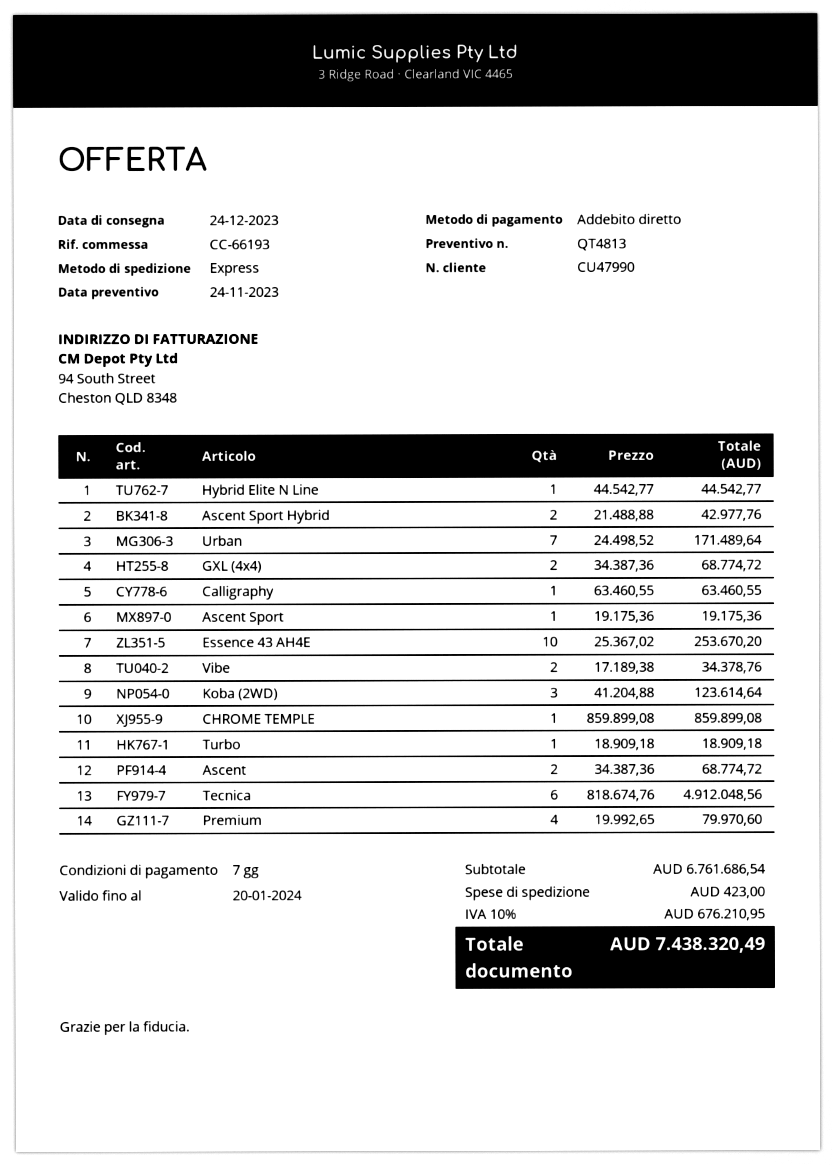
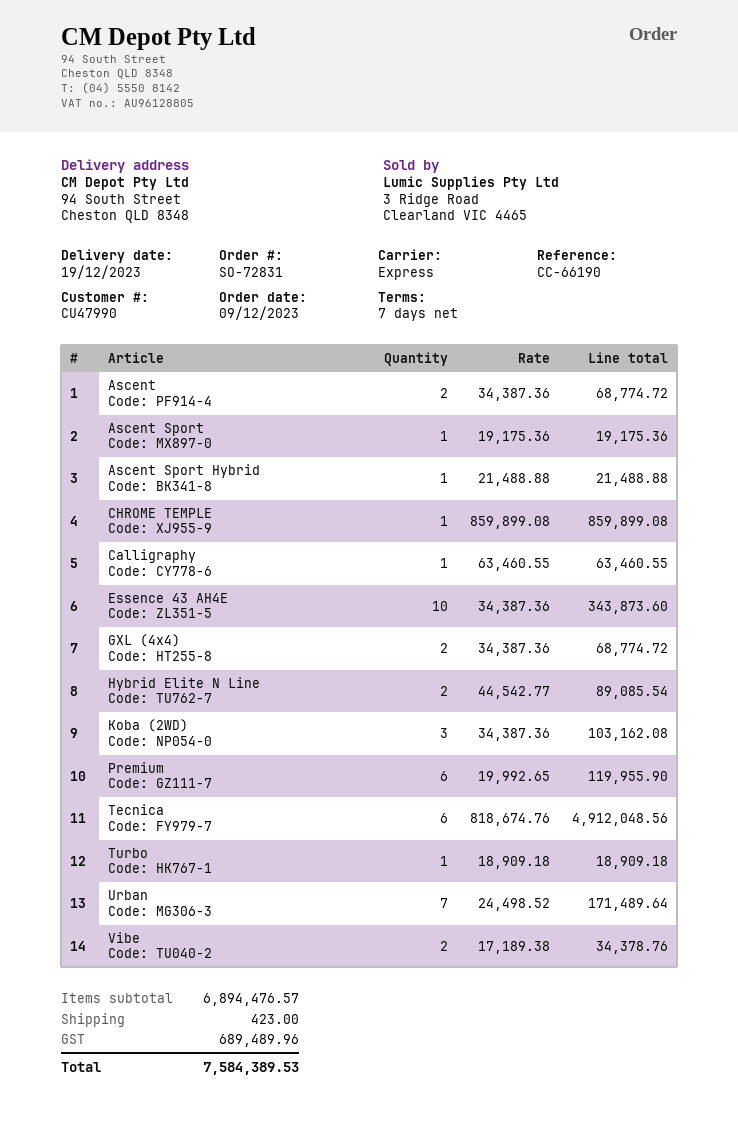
delivery date: 2023-12-24 -> 2023-12-19
reference: CC-66193 -> CC-66190
Hybrid Elite N Line: 1 x 44542.77 = 44542.77 -> 2 x 44542.77 = 89085.54
Ascent Sport Hybrid: 2 x 21488.88 = 42977.76 -> 1 x 21488.88 = 21488.88
Essence 43 AH4E: 10 x 25367.02 = 253670.20 -> 10 x 34387.36 = 343873.60
Koba (2WD): 3 x 41204.88 = 123614.64 -> 3 x 34387.36 = 103162.08
Premium: 4 x 19992.65 = 79970.60 -> 6 x 19992.65 = 119955.90
subtotal: 6761686.54 -> 6894476.57
tax: 676210.95 -> 689489.96
total: 7438320.49 -> 7584389.53

